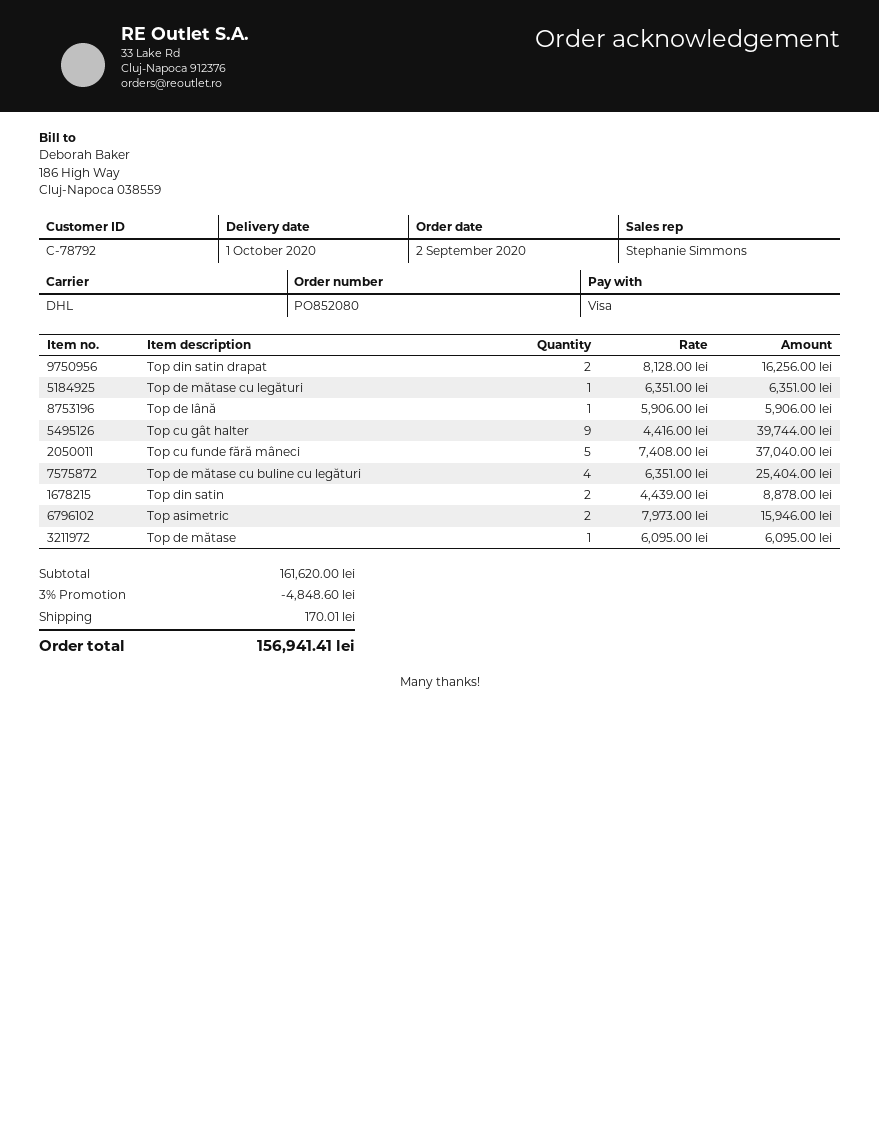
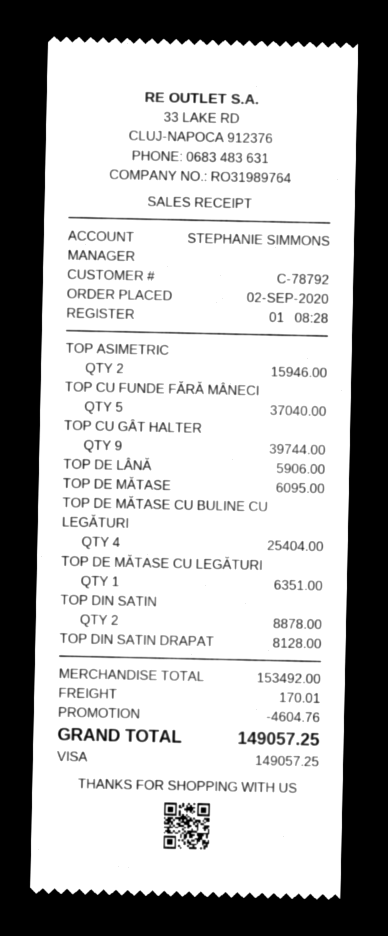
Top din satin drapat: 2 for 16256.00 -> 1 for 8128.00
subtotal: 161620.00 -> 153492.00
discount: 4848.60 -> 4604.76
total: 156941.41 -> 149057.25

